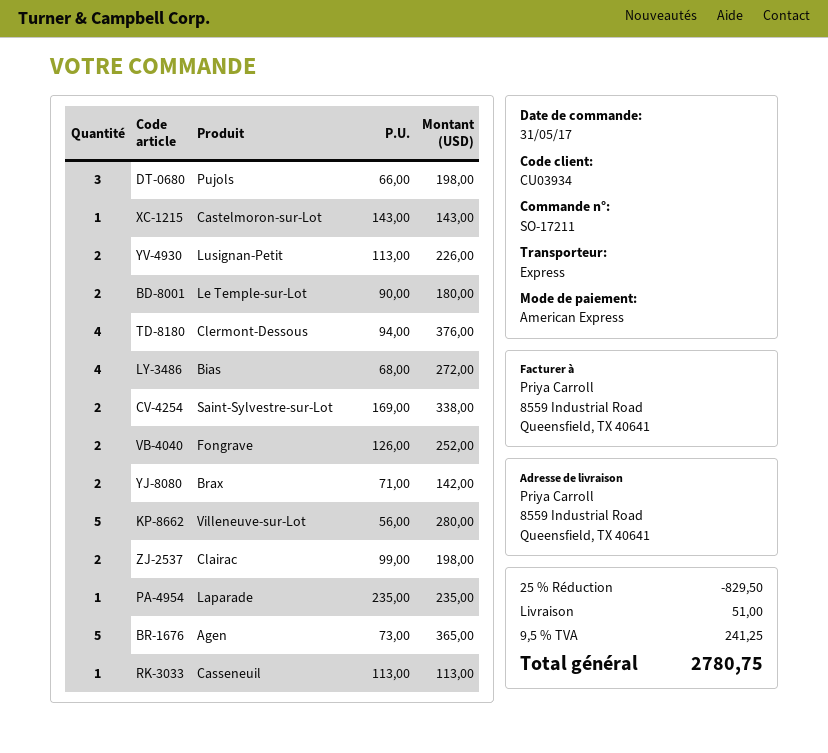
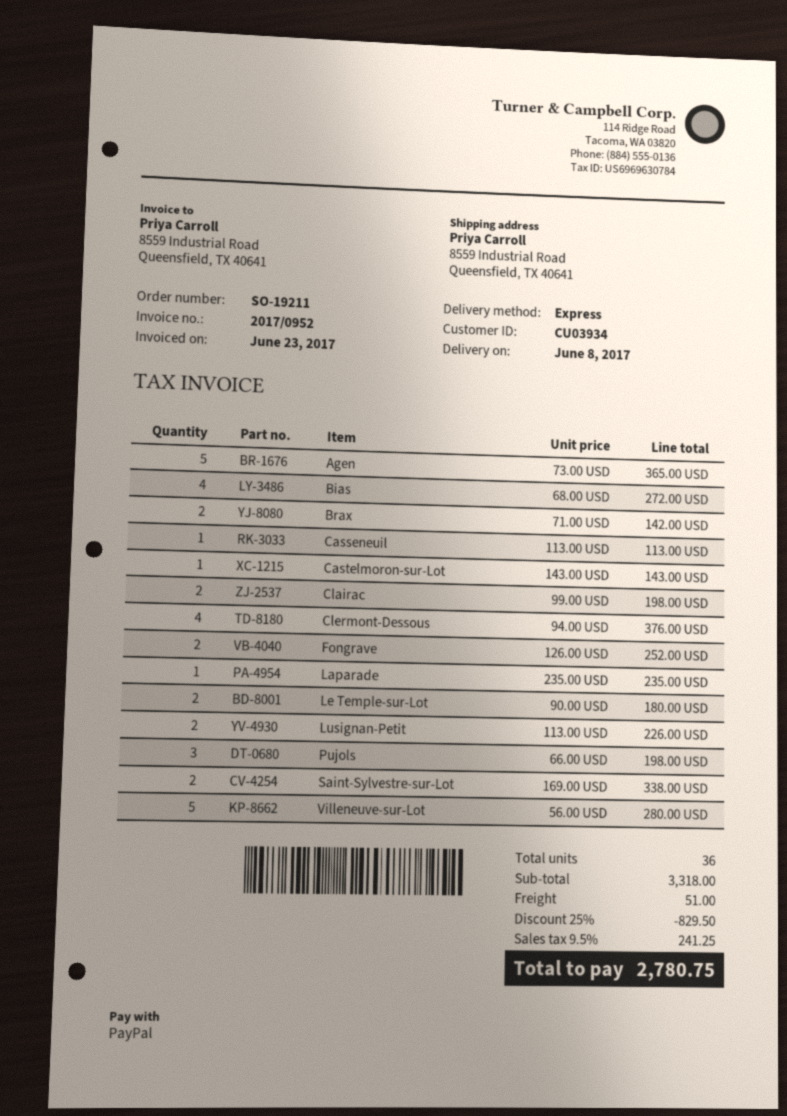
order number: SO-17211 -> SO-19211
payment method: American Express -> PayPal

